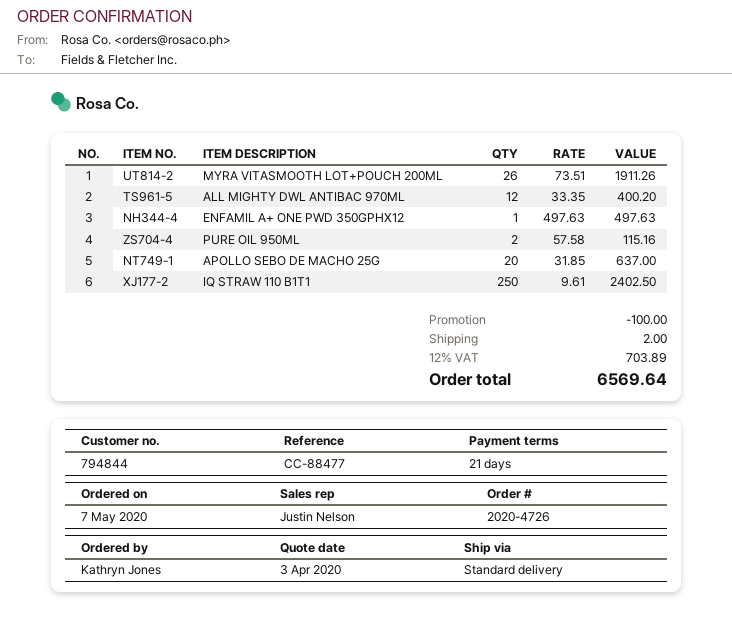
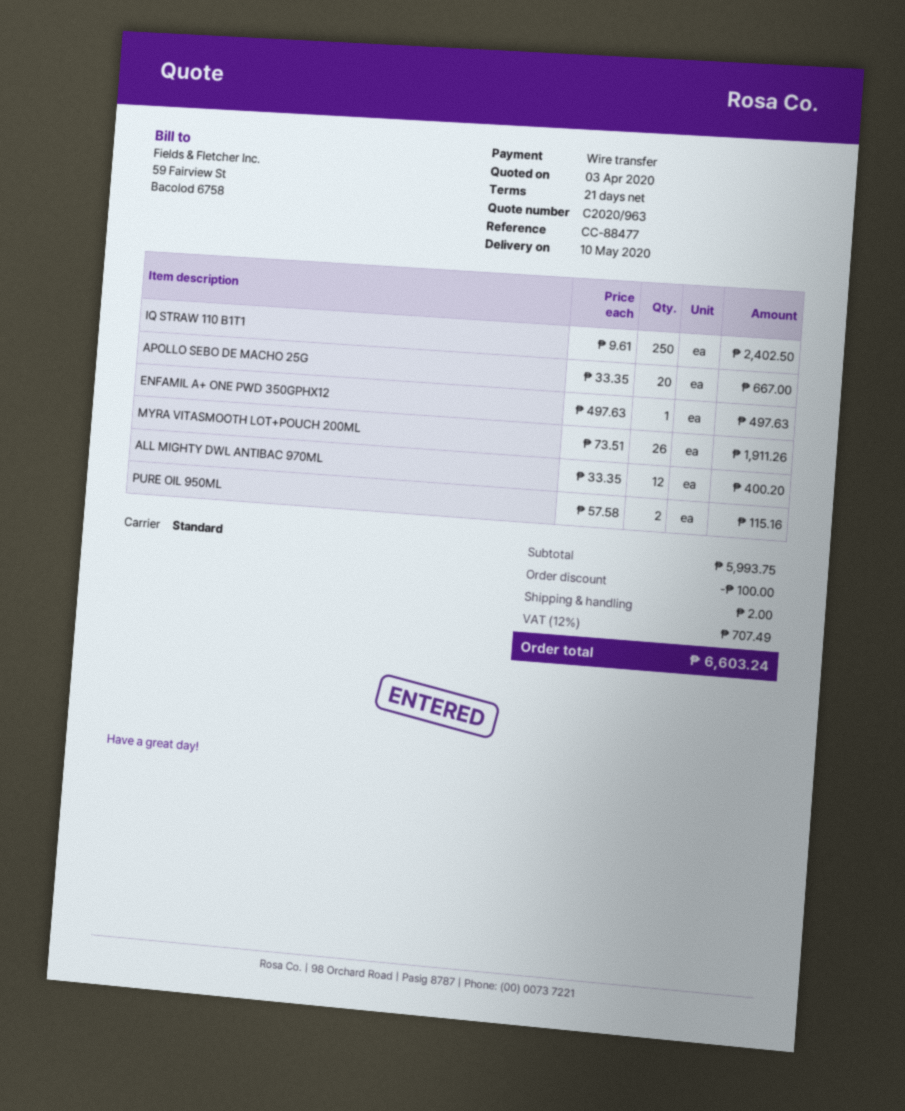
APOLLO SEBO DE MACHO 25G: 20 x 31.85 = 637.00 -> 20 x 33.35 = 667.00
tax: 12% = 703.89 -> 12% = 707.49
total: 6569.64 -> 6603.24

